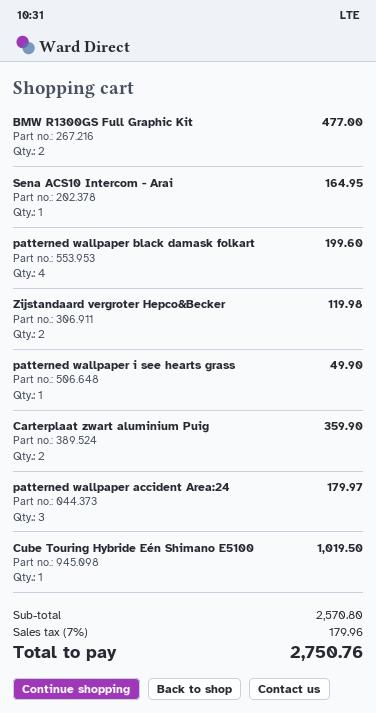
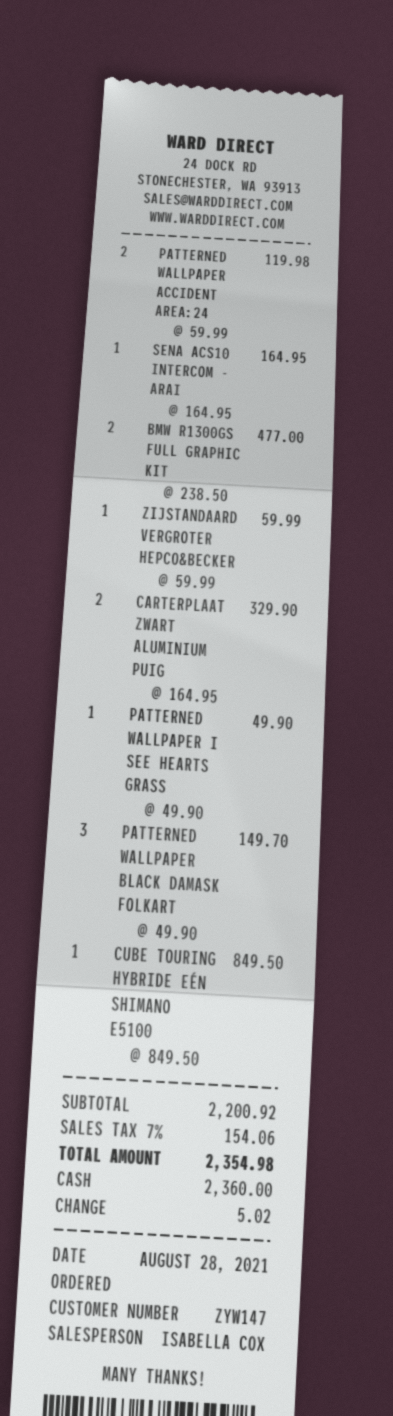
patterned wallpaper black damask folkart: 4 for 199.60 -> 3 for 149.70
Zijstandaard vergroter Hepco&Becker: 2 for 119.98 -> 1 for 59.99
Carterplaat zwart aluminium Puig: 2 for 359.90 -> 2 for 329.90
patterned wallpaper accident Area:24: 3 for 179.97 -> 2 for 119.98
Cube Touring Hybride Eén Shimano E5100: 1 for 1019.50 -> 1 for 849.50
subtotal: 2570.80 -> 2200.92
tax: 7% = 179.96 -> 7% = 154.06
total: 2750.76 -> 2354.98

